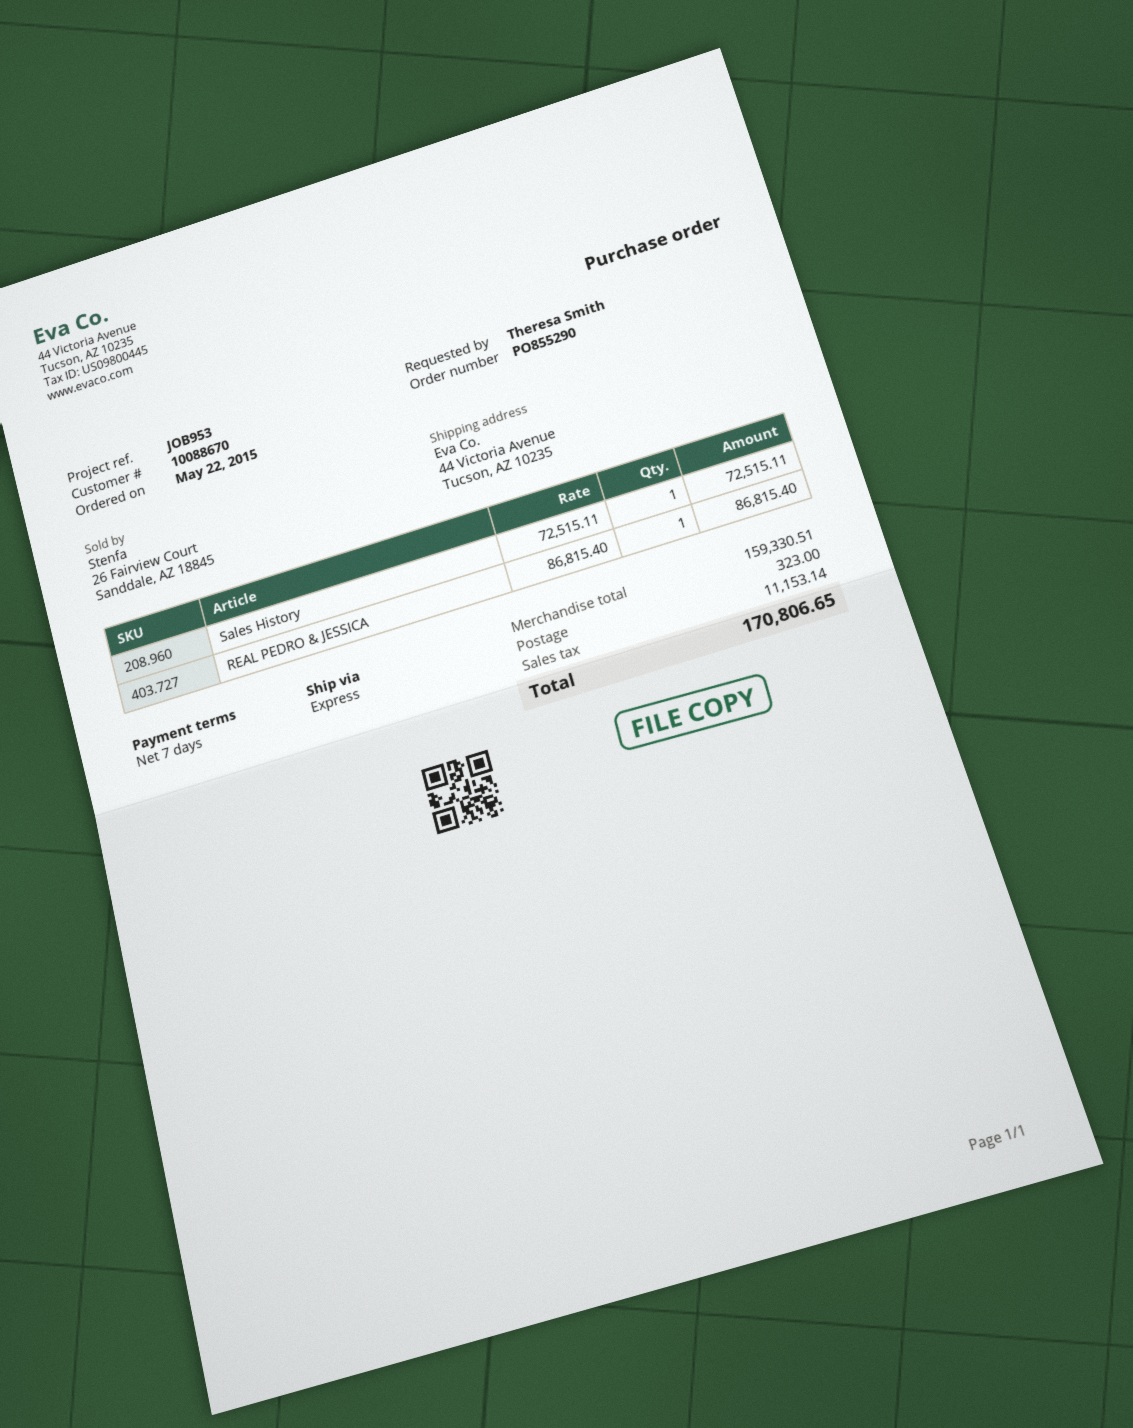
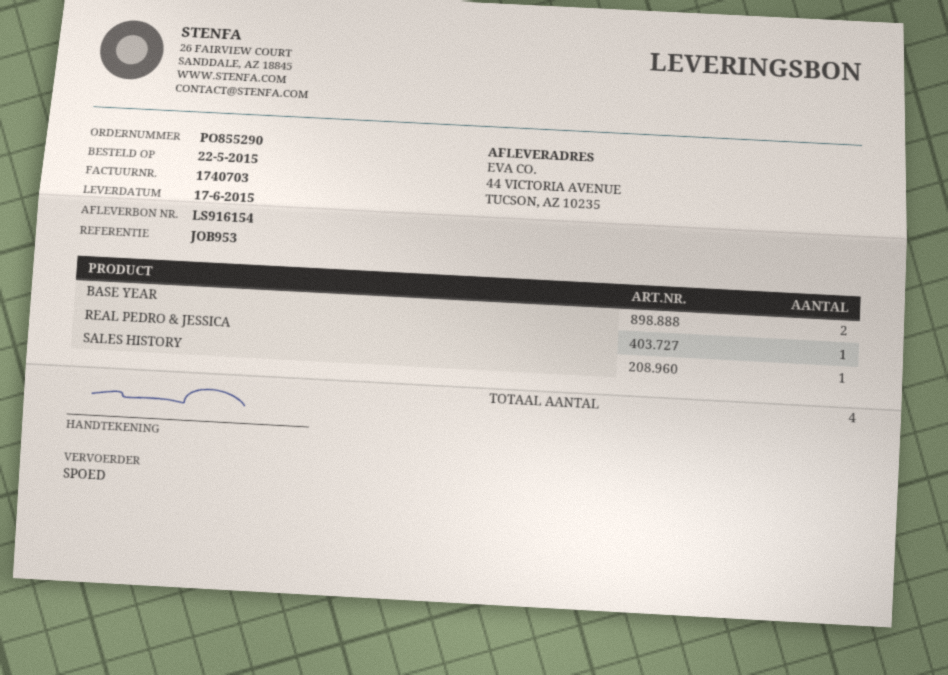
BASE YEAR: none -> 2

